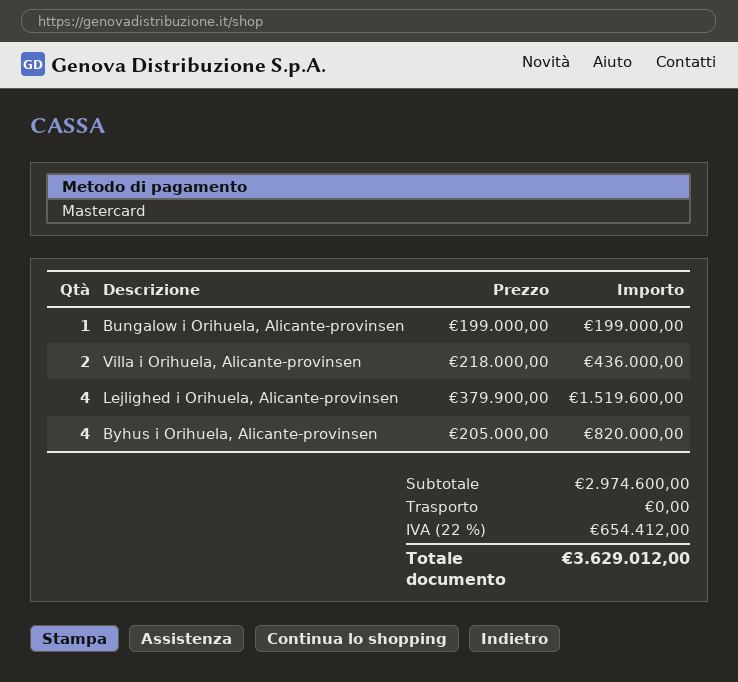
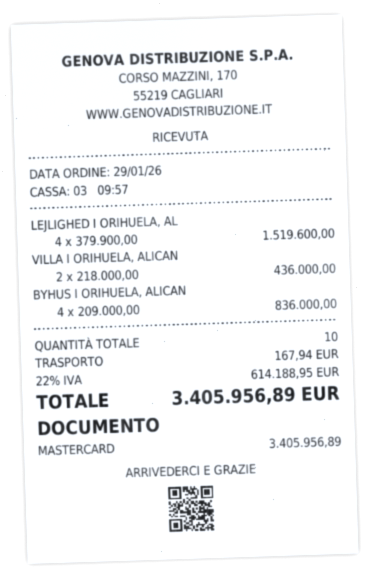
Bungalow i Orihuela, Alicante-provinsen: 1 x 199000.00 = 199000.00 -> none
Byhus i Orihuela, Alicante-provinsen: 4 x 205000.00 = 820000.00 -> 4 x 209000.00 = 836000.00
shipping: 0.00 -> 167.94
tax: 22% = 654412.00 -> 22% = 614188.95
total: 3629012.00 -> 3405956.89

